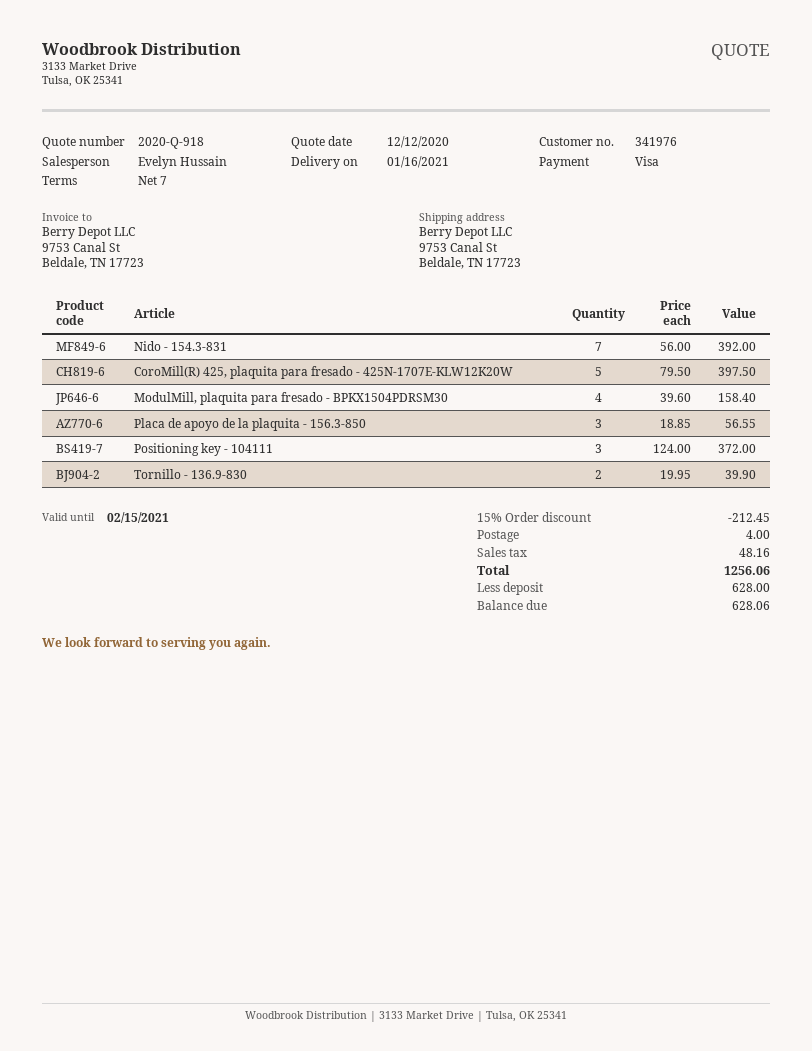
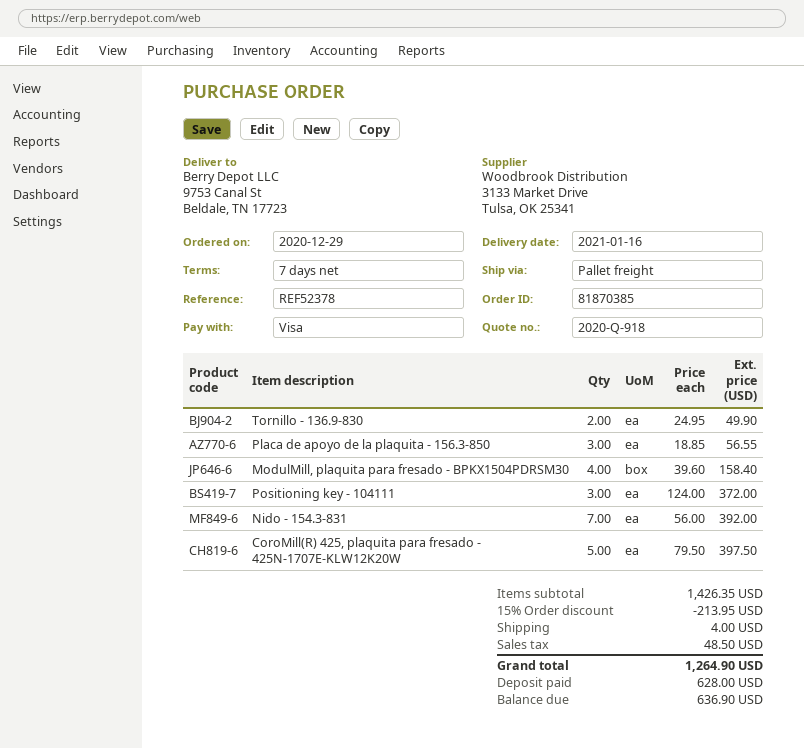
Tornillo - 136.9-830: 2 x 19.95 = 39.90 -> 2 x 24.95 = 49.90
discount: 15% = 212.45 -> 15% = 213.95
tax: 48.16 -> 48.50
total: 1256.06 -> 1264.90
balance: 628.06 -> 636.90

